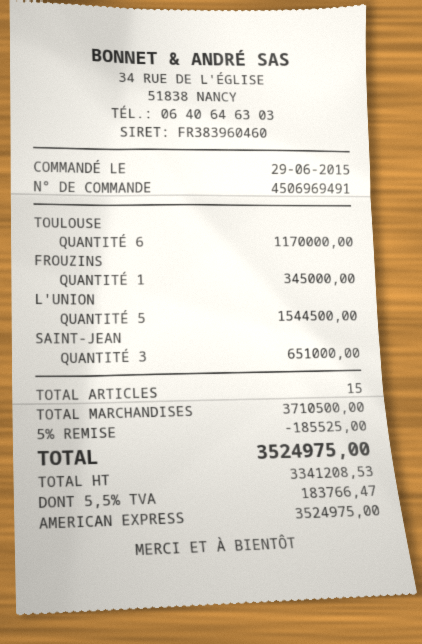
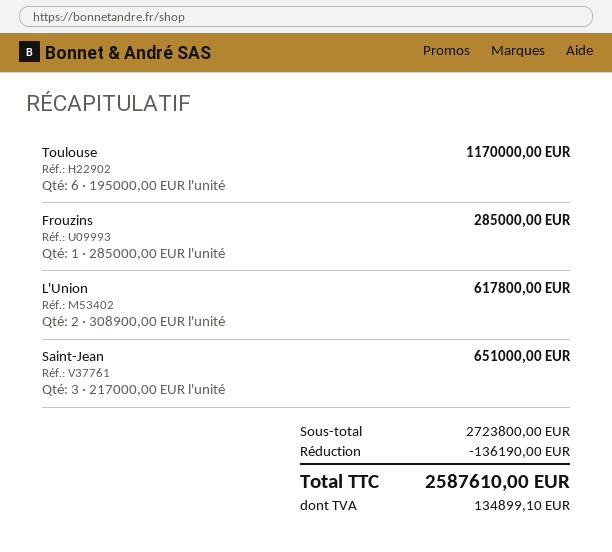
FROUZINS: 1 for 345000.00 -> 1 for 285000.00
L'UNION: 5 for 1544500.00 -> 2 for 617800.00
subtotal: 3710500.00 -> 2723800.00
discount: 185525.00 -> 136190.00
tax: 183766.47 -> 134899.10
total: 3524975.00 -> 2587610.00

